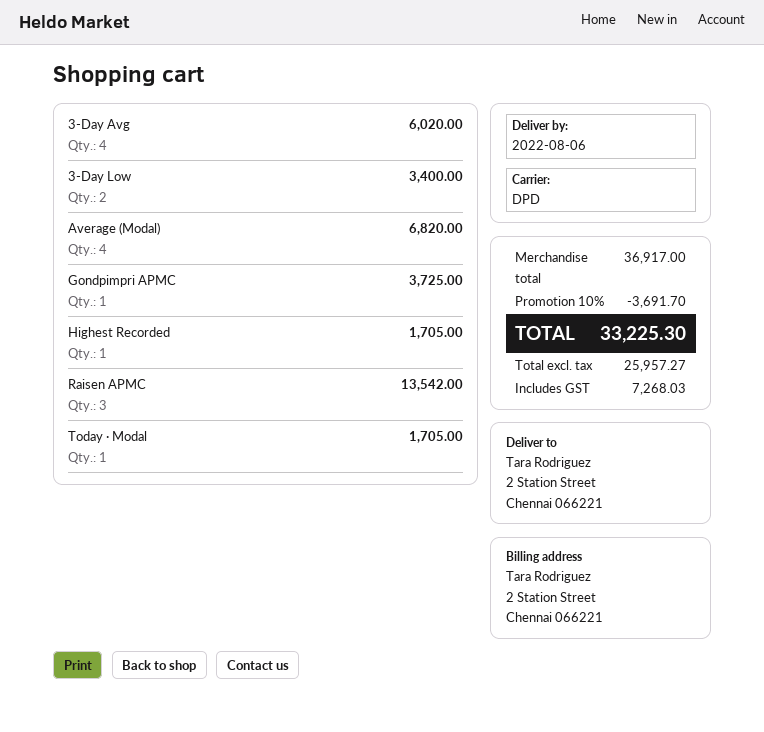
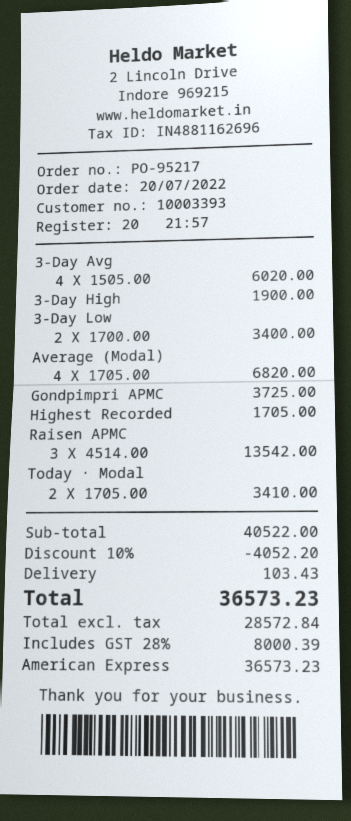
Today · Modal: 1 for 1705.00 -> 2 for 3410.00
3-Day High: none -> 1 for 1900.00
subtotal: 36917.00 -> 40522.00
discount: 10% = 3691.70 -> 10% = 4052.20
shipping: none -> 103.43
net: 25957.27 -> 28572.84
tax: 7268.03 -> 8000.39
total: 33225.30 -> 36573.23

